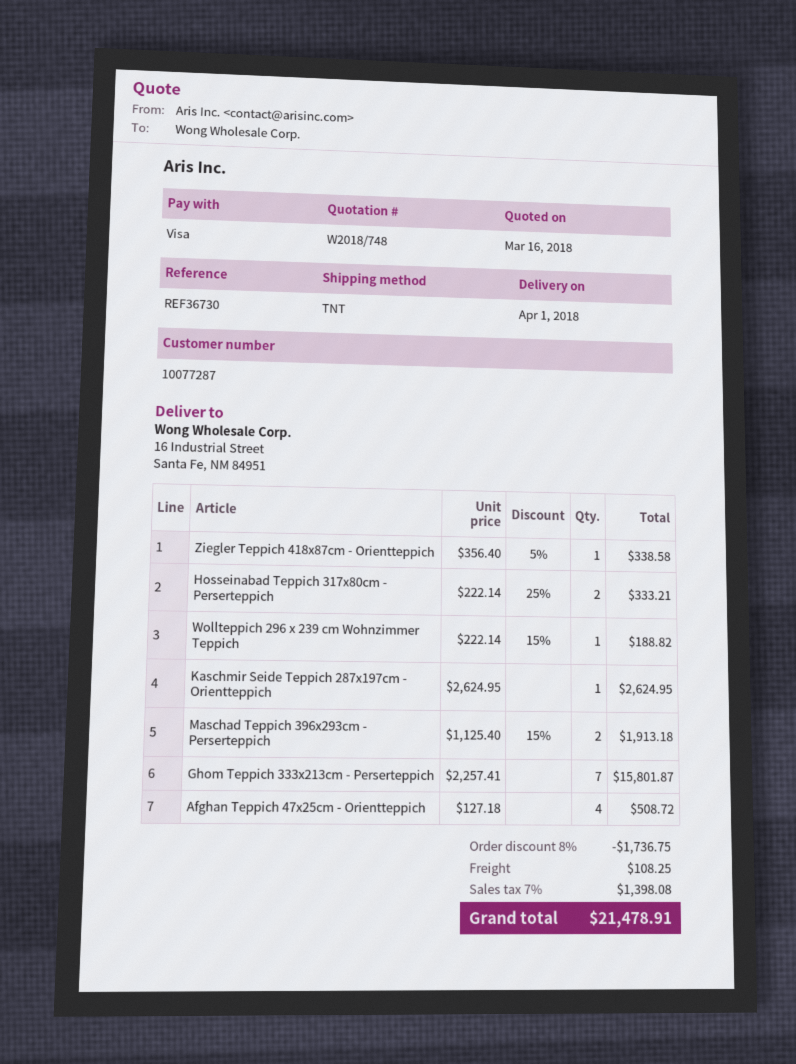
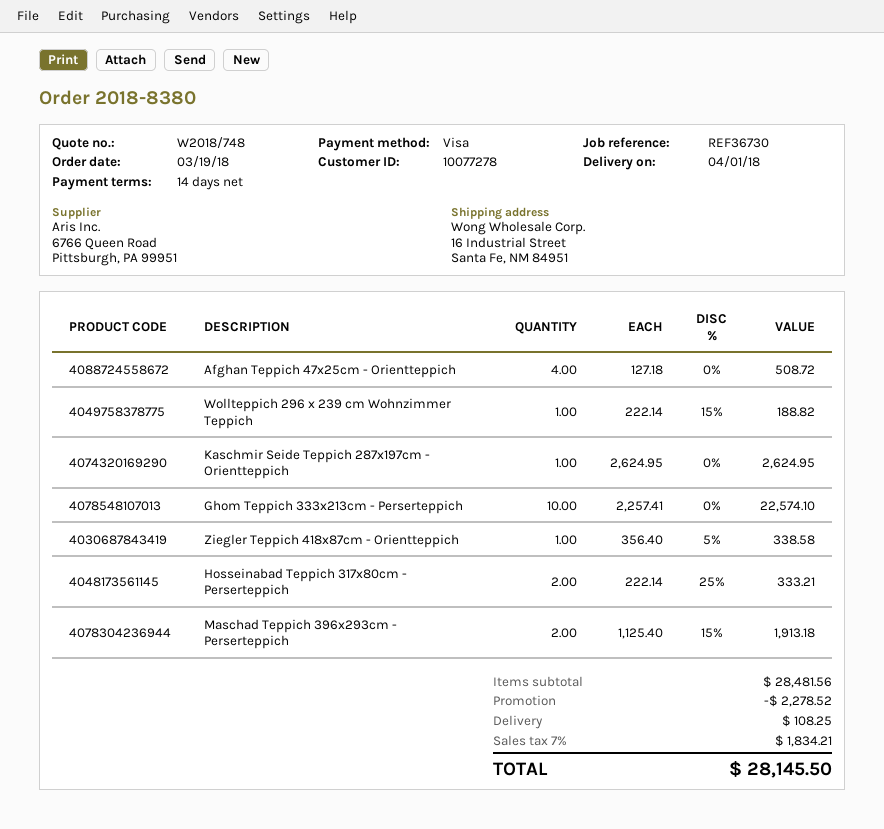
customer number: 10077287 -> 10077278
Ghom Teppich 333x213cm - Perserteppich: 7 x 2257.41 = 15801.87 -> 10 x 2257.41 = 22574.10
discount: 1736.75 -> 2278.52
tax: 7% = 1398.08 -> 7% = 1834.21
total: 21478.91 -> 28145.50

